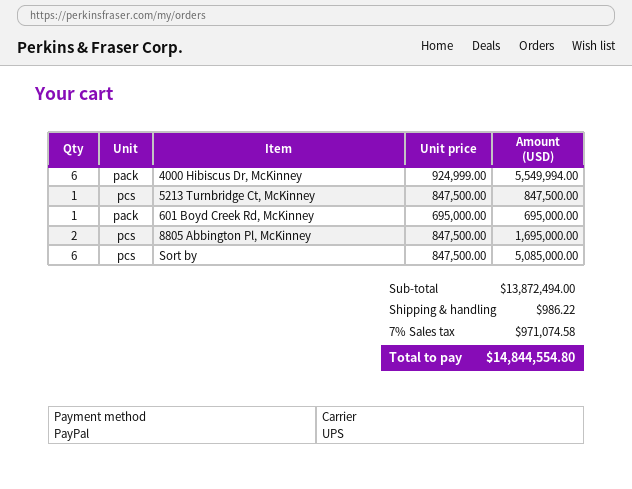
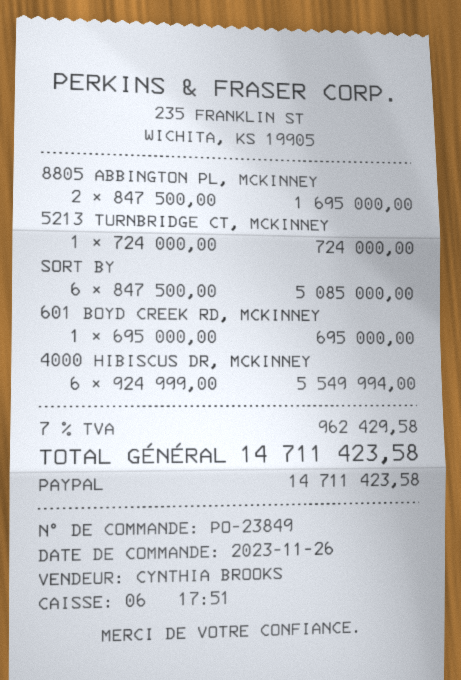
5213 Turnbridge Ct, McKinney: 1 x 847500.00 = 847500.00 -> 1 x 724000.00 = 724000.00
shipping: 986.22 -> none
tax: 7% = 971074.58 -> 7% = 962429.58
total: 14844554.80 -> 14711423.58

